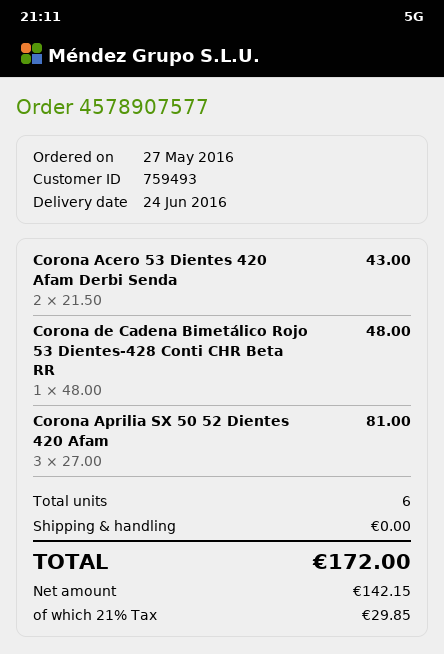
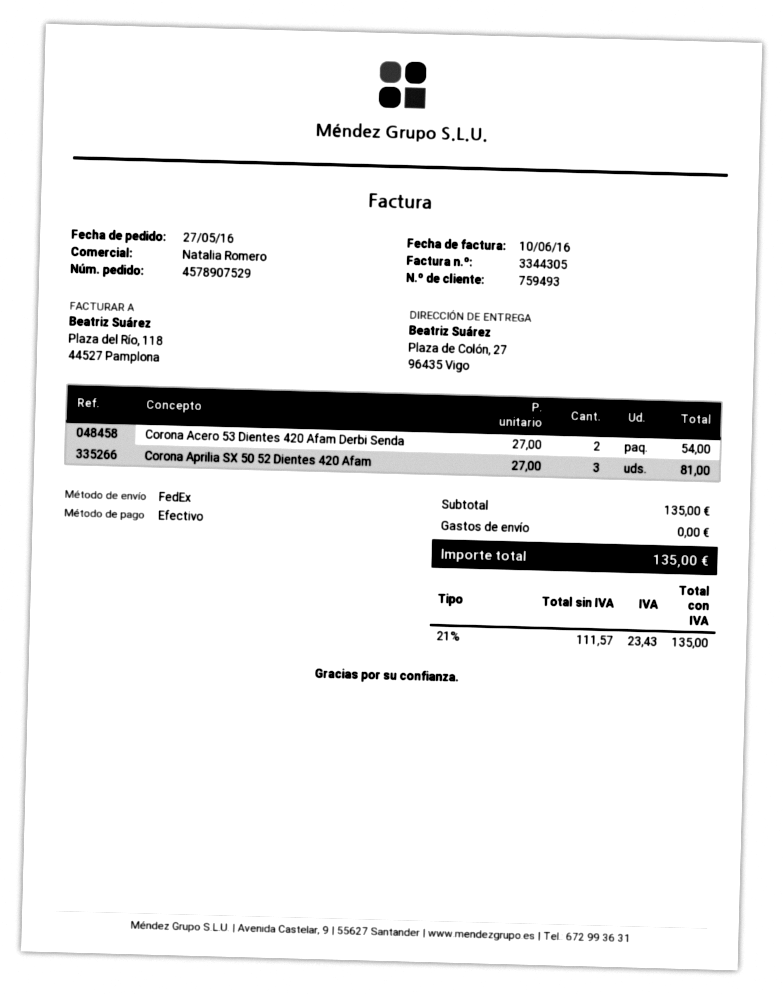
order number: 4578907577 -> 4578907529
Corona Acero 53 Dientes 420 Afam Derbi Senda: 2 x 21.50 = 43.00 -> 2 x 27.00 = 54.00
Corona de Cadena Bimetálico Rojo 53 Dientes-428 Conti CHR Beta RR: 1 x 48.00 = 48.00 -> none
net: 142.15 -> 111.57
tax: 21% = 29.85 -> 21% = 23.43
total: 172.00 -> 135.00

